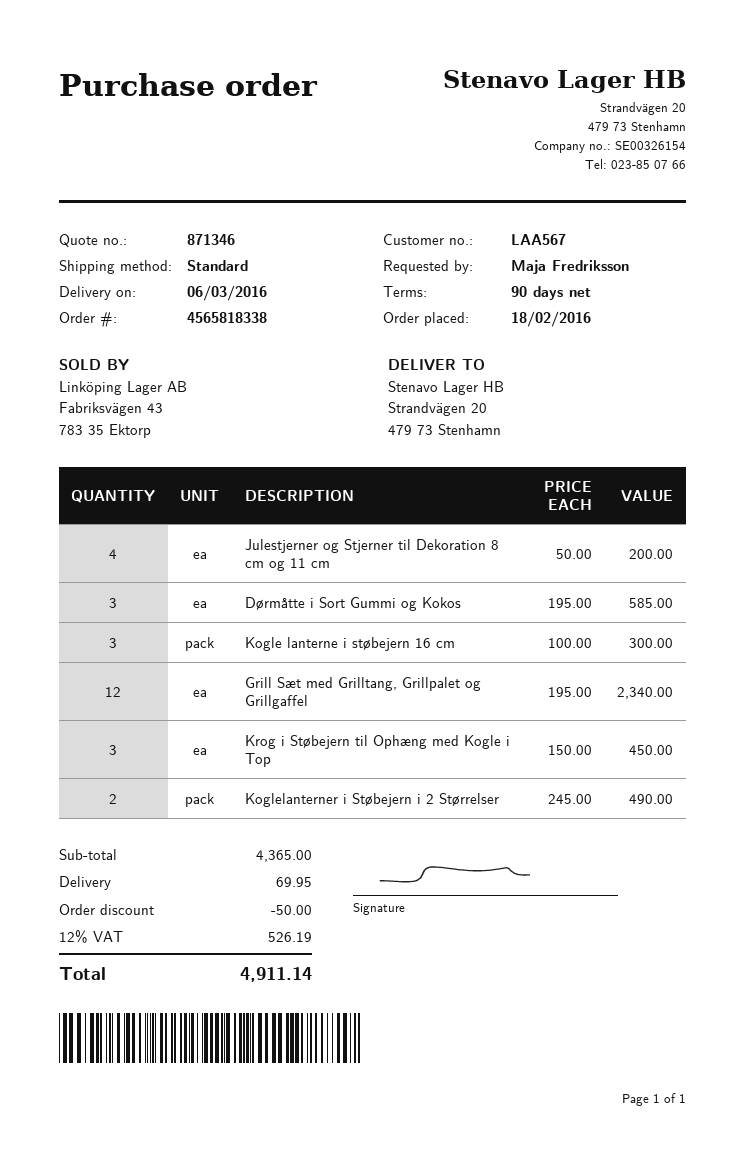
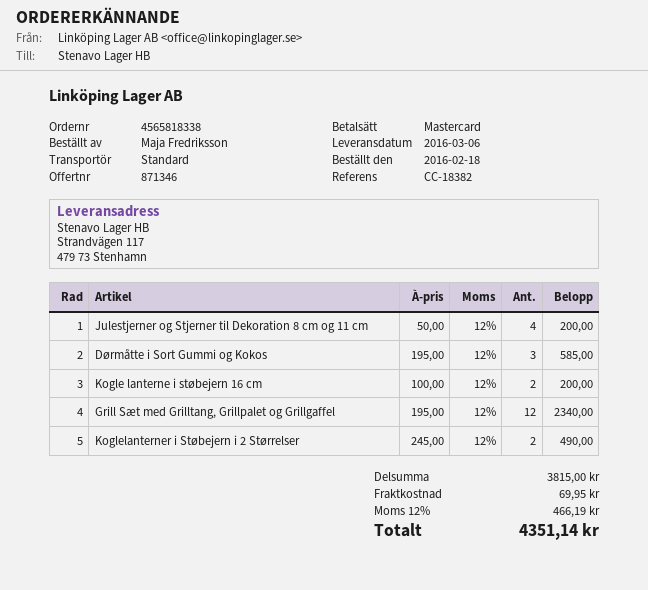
ship to: Strandvägen 20, 479 73 Stenhamn -> Strandvägen 117, 479 73 Stenhamn
Kogle lanterne i støbejern 16 cm: 3 x 100.00 = 300.00 -> 2 x 100.00 = 200.00
Krog i Støbejern til Ophæng med Kogle i Top: 3 x 150.00 = 450.00 -> none
subtotal: 4365.00 -> 3815.00
discount: 50.00 -> none
tax: 12% = 526.19 -> 12% = 466.19
total: 4911.14 -> 4351.14

